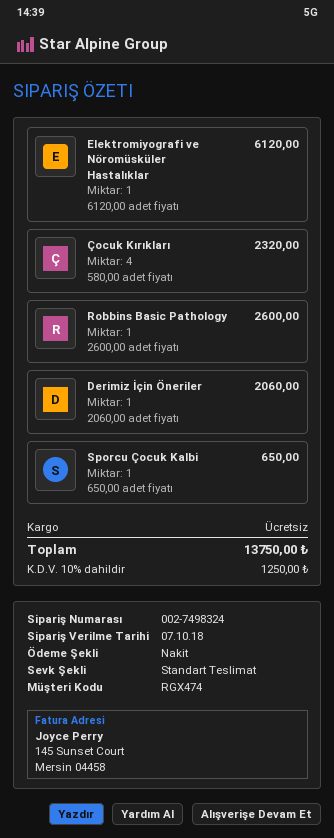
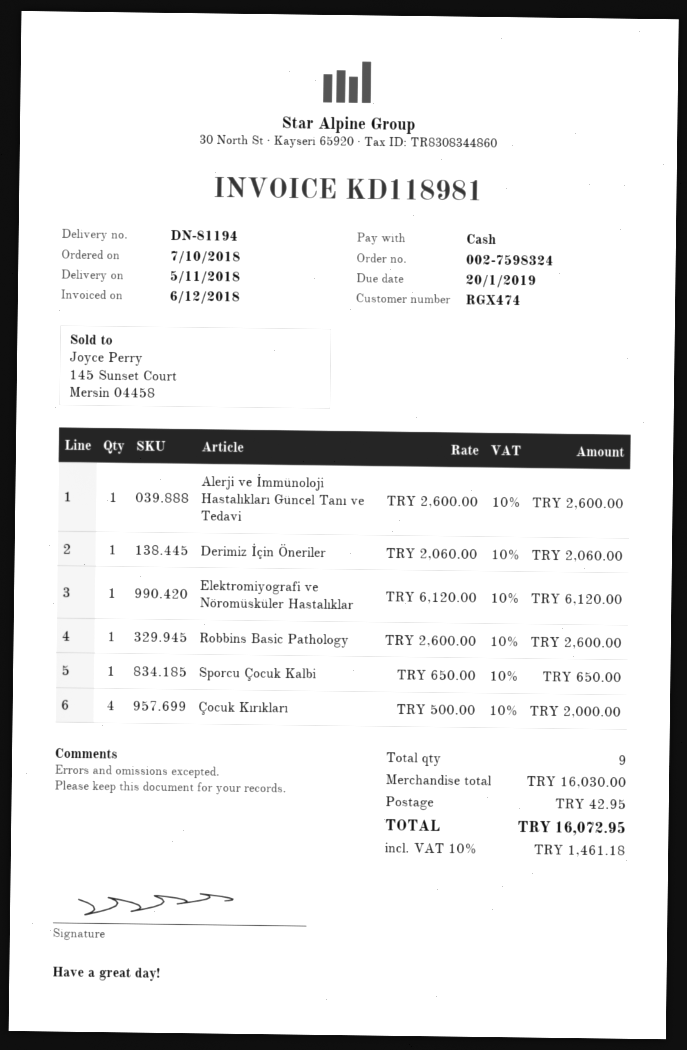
order number: 002-7498324 -> 002-7598324
Çocuk Kırıkları: 4 x 580.00 = 2320.00 -> 4 x 500.00 = 2000.00
Alerji ve İmmünoloji Hastalıkları Güncel Tanı ve Tedavi: none -> 1 x 2600.00 = 2600.00
shipping: 0.00 -> 42.95
tax: 10% = 1250.00 -> 10% = 1461.18
total: 13750.00 -> 16072.95

